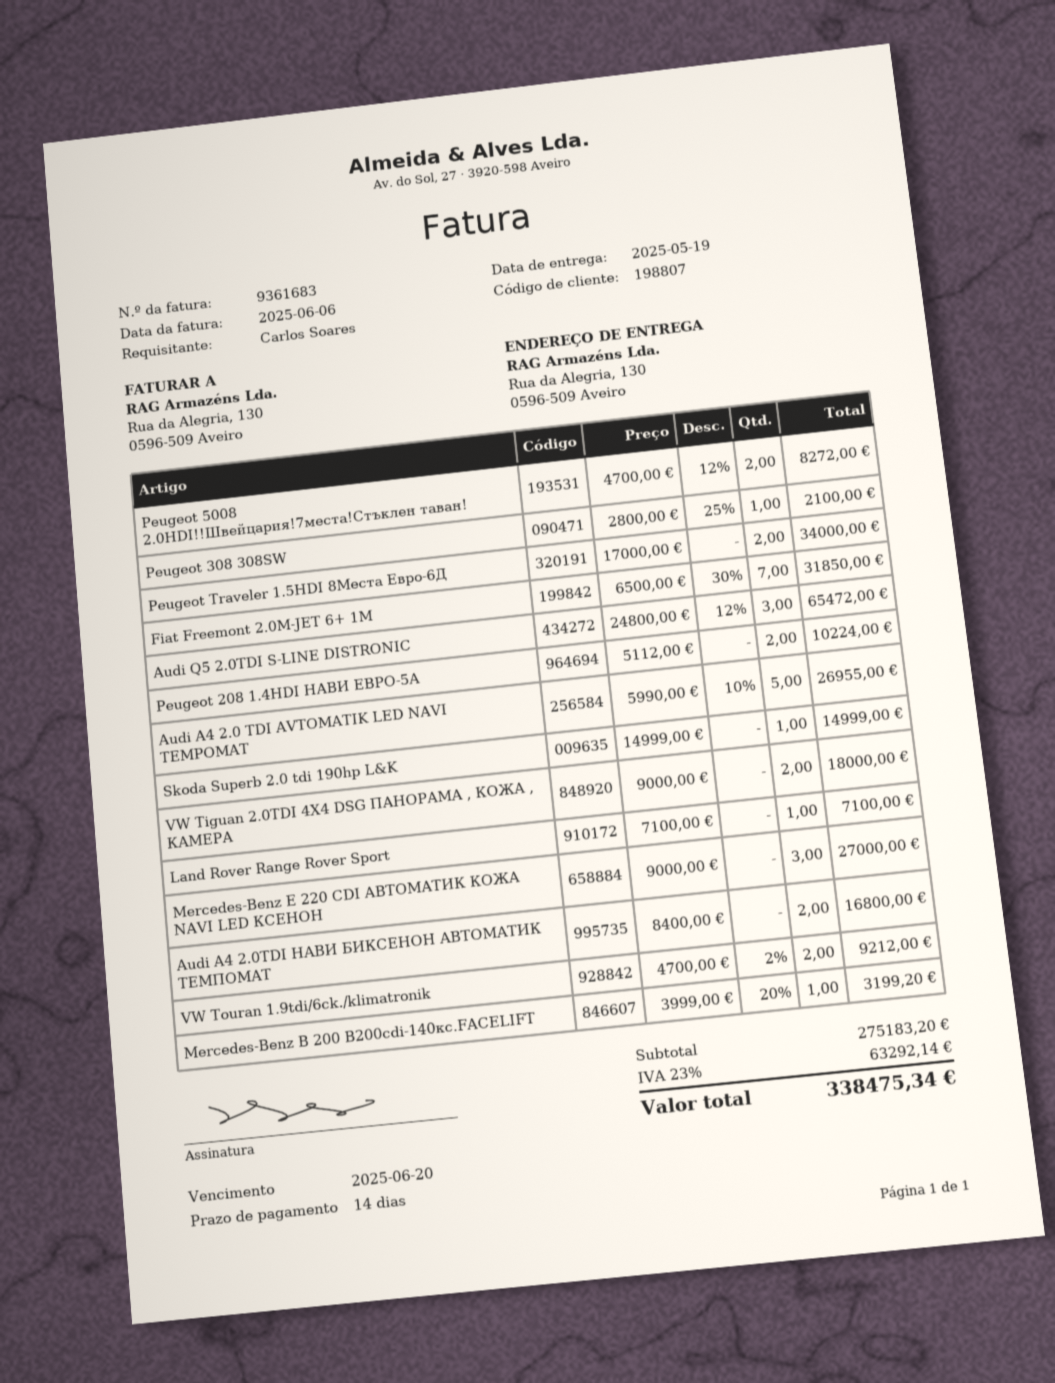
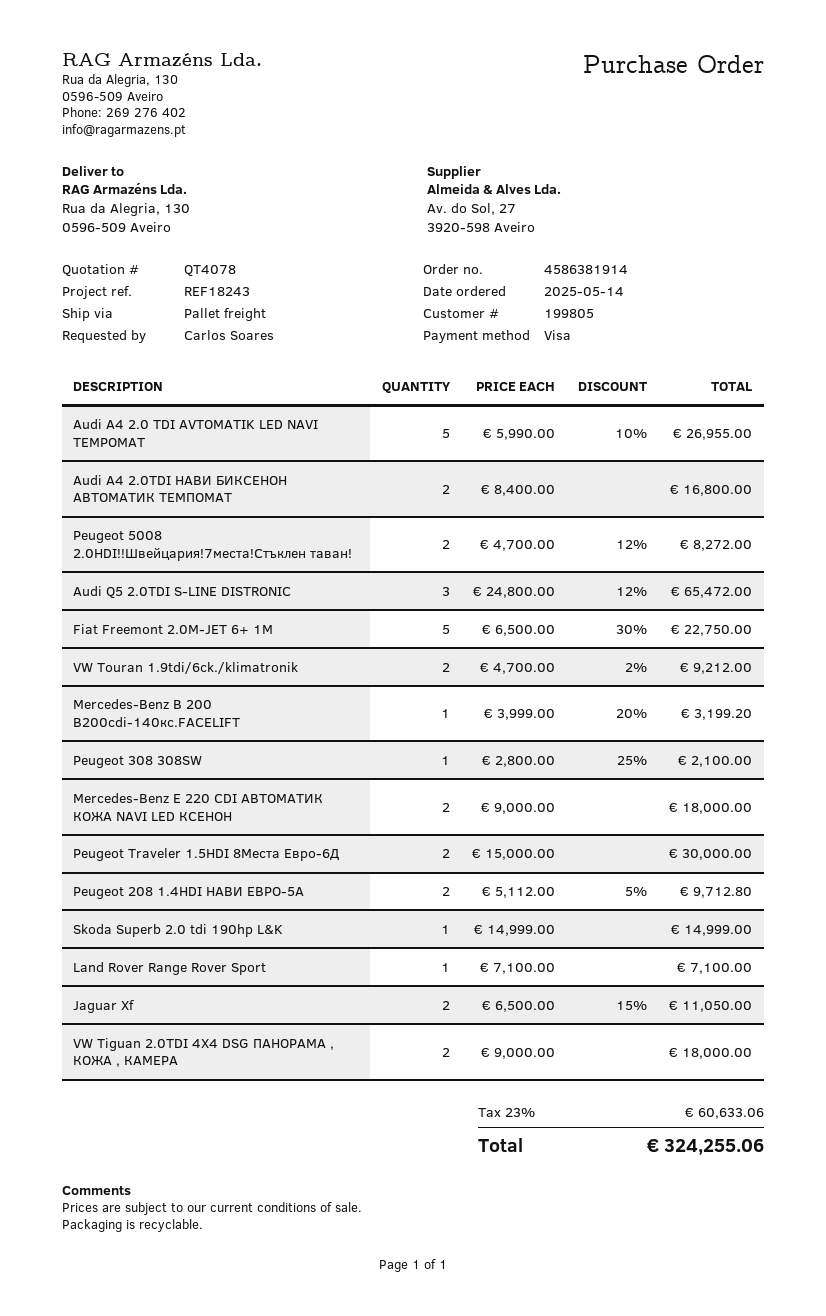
customer number: 198807 -> 199805
Peugeot Traveler 1.5HDI 8Mеста Евро-6Д: 2 x 17000.00 = 34000.00 -> 2 x 15000.00 = 30000.00
Fiat Freemont 2.0M-JET 6+ 1M: 7 x 6500.00 - 30% = 31850.00 -> 5 x 6500.00 - 30% = 22750.00
Peugeot 208 1.4HDI НАВИ ЕВРО-5А: 2 x 5112.00 = 10224.00 -> 2 x 5112.00 - 5% = 9712.80
Mercedes-Benz E 220 CDI AВТОМАТИК КОЖА NAVI LED КСЕНОН: 3 x 9000.00 = 27000.00 -> 2 x 9000.00 = 18000.00
Jaguar Xf: none -> 2 x 6500.00 - 15% = 11050.00
tax: 23% = 63292.14 -> 23% = 60633.06
total: 338475.34 -> 324255.06

